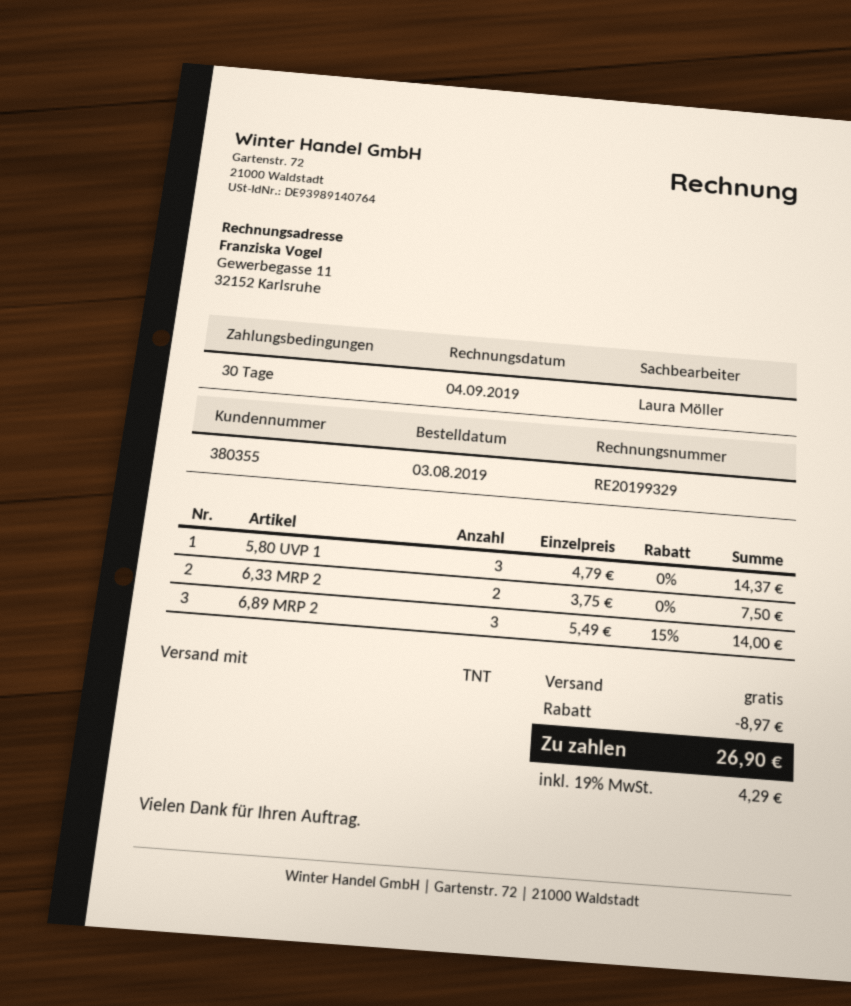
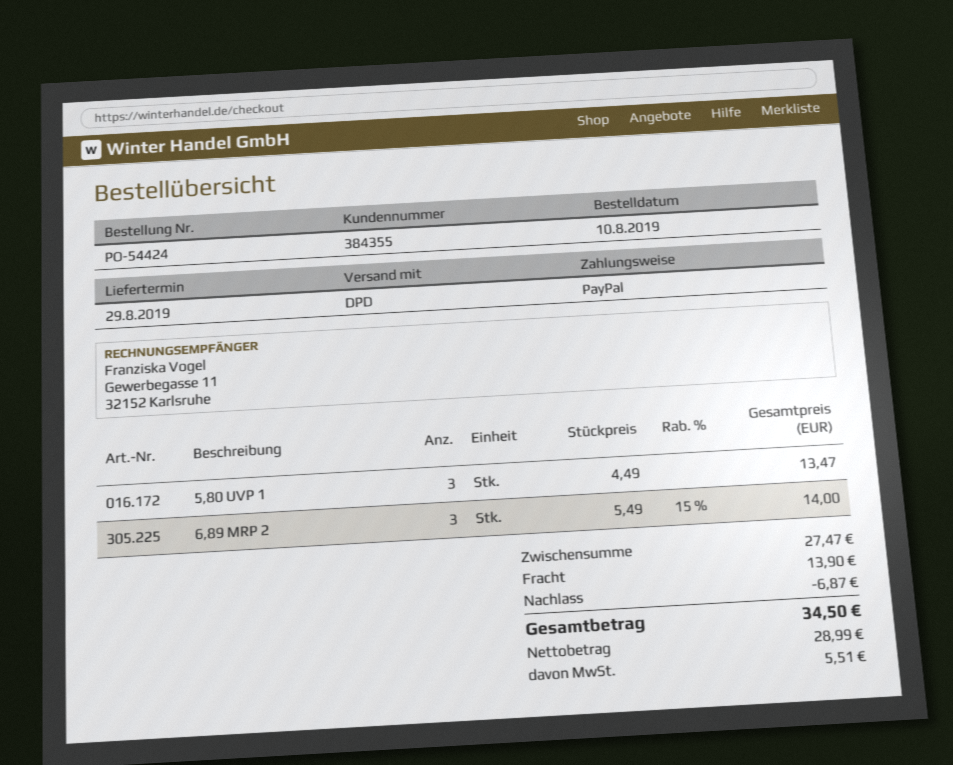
order date: 2019-08-03 -> 2019-08-10
customer number: 380355 -> 384355
shipping method: TNT -> DPD
5,80 UVP 1: 3 x 4.79 = 14.37 -> 3 x 4.49 = 13.47
6,33 MRP 2: 2 x 3.75 = 7.50 -> none
discount: 8.97 -> 6.87
shipping: 0.00 -> 13.90
tax: 4.29 -> 5.51
total: 26.90 -> 34.50

